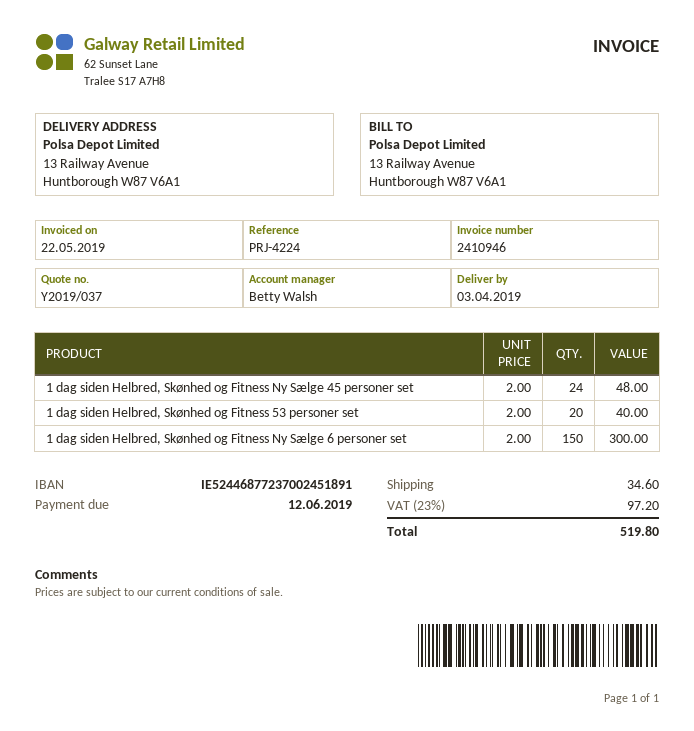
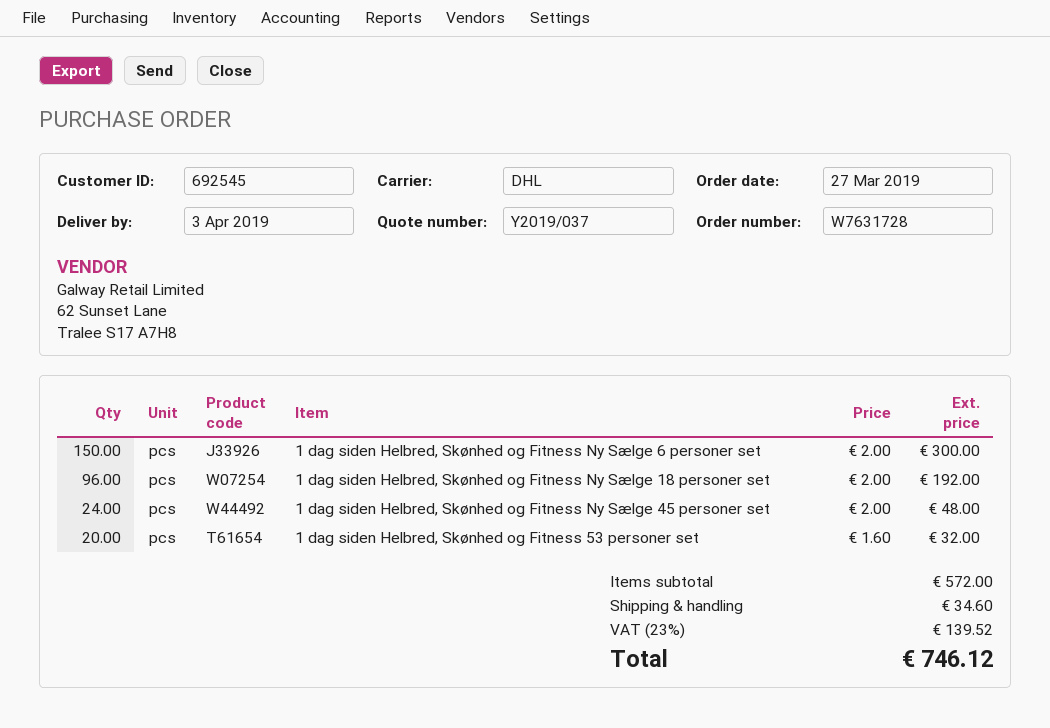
1 dag siden Helbred, Skønhed og Fitness 53 personer set: 20 x 2.00 = 40.00 -> 20 x 1.60 = 32.00
1 dag siden Helbred, Skønhed og Fitness Ny Sælge 18 personer set: none -> 96 x 2.00 = 192.00
tax: 23% = 97.20 -> 23% = 139.52
total: 519.80 -> 746.12

